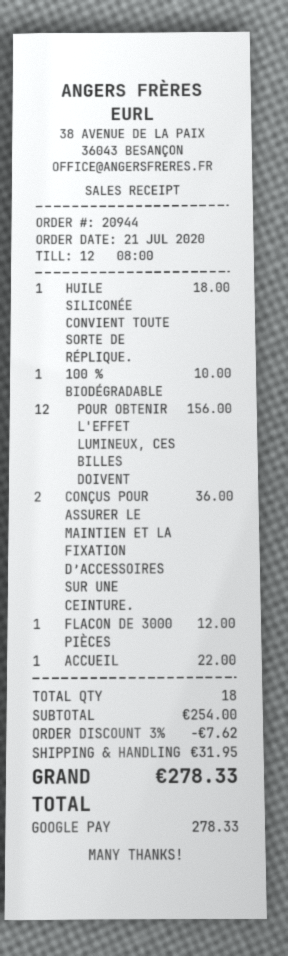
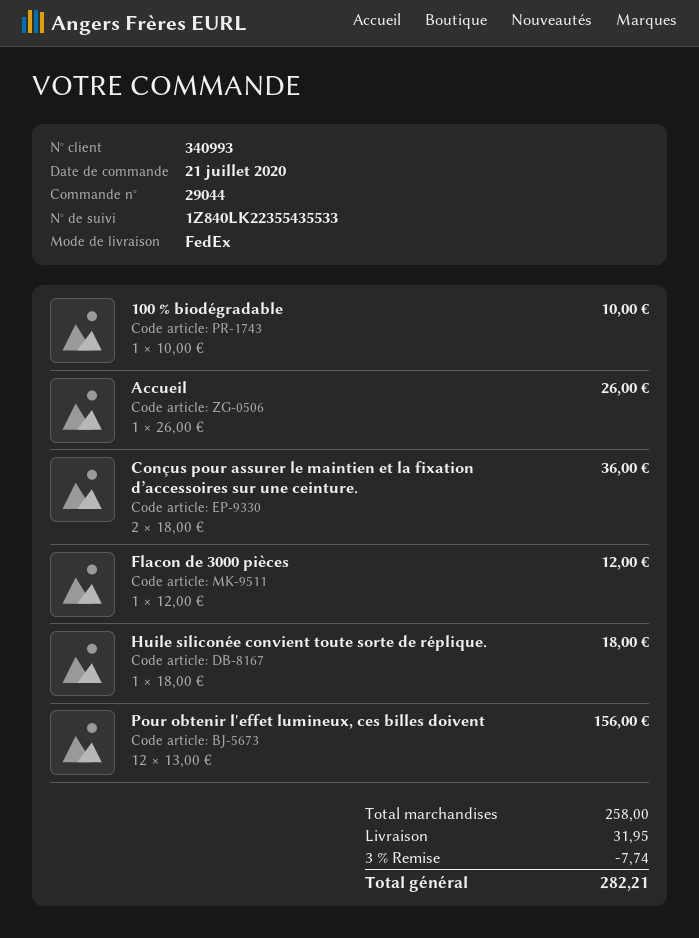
order number: 20944 -> 29044
ACCUEIL: 1 for 22.00 -> 1 for 26.00
subtotal: 254.00 -> 258.00
discount: 3% = 7.62 -> 3% = 7.74
total: 278.33 -> 282.21

